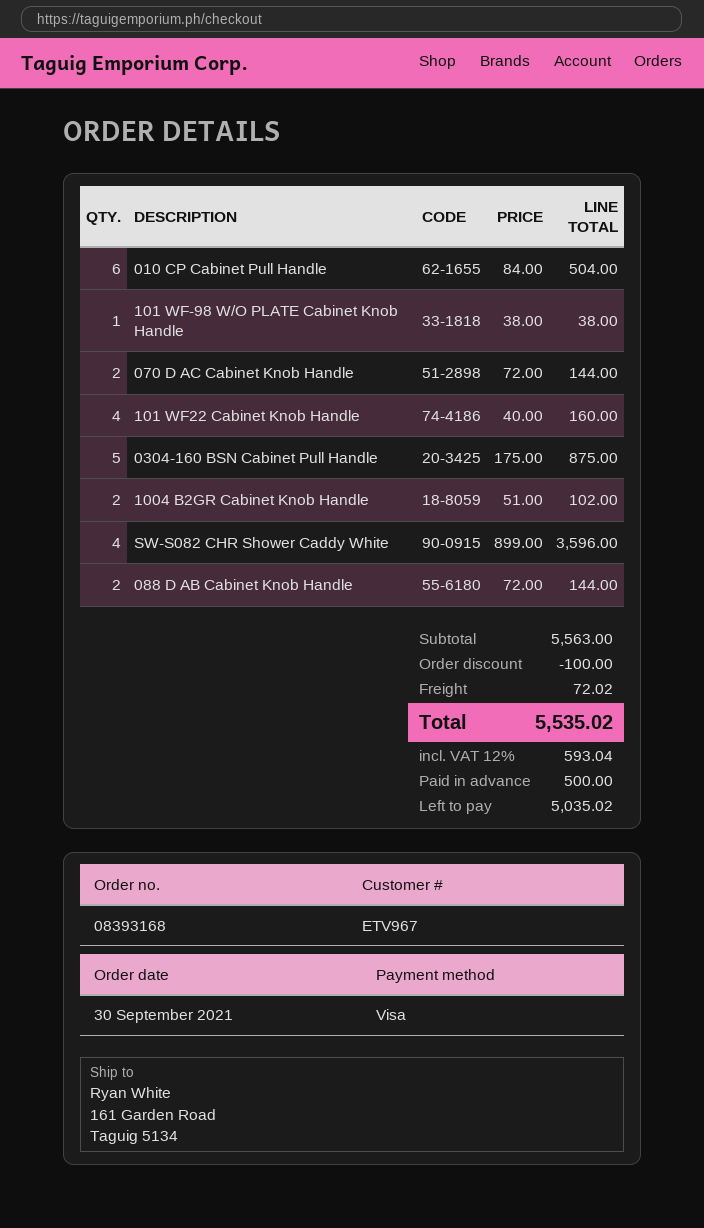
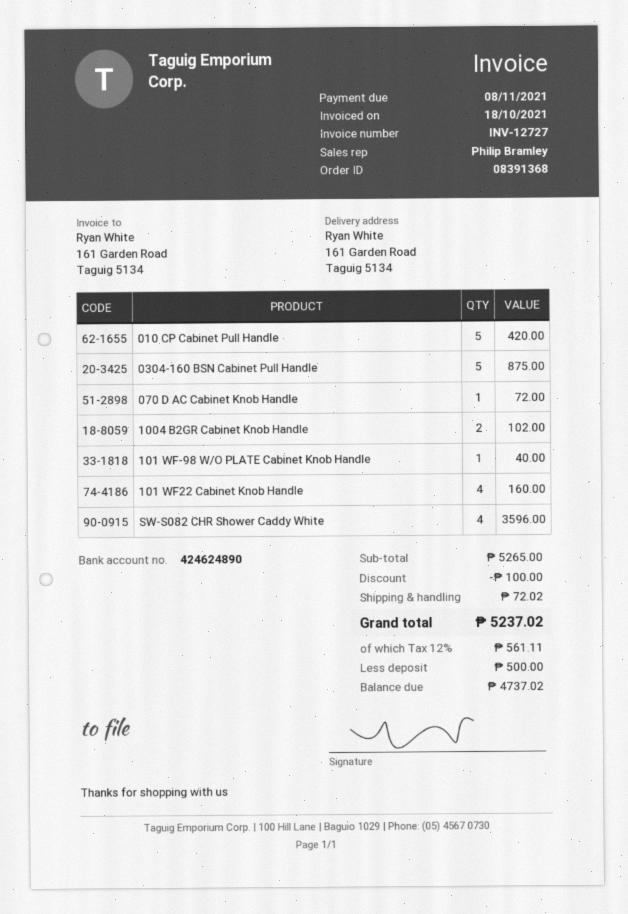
order number: 08393168 -> 08391368
010 CP Cabinet Pull Handle: 6 for 504.00 -> 5 for 420.00
101 WF-98 W/O PLATE Cabinet Knob Handle: 1 for 38.00 -> 1 for 40.00
070 D AC Cabinet Knob Handle: 2 for 144.00 -> 1 for 72.00
088 D AB Cabinet Knob Handle: 2 for 144.00 -> none
subtotal: 5563.00 -> 5265.00
tax: 12% = 593.04 -> 12% = 561.11
total: 5535.02 -> 5237.02
balance: 5035.02 -> 4737.02

